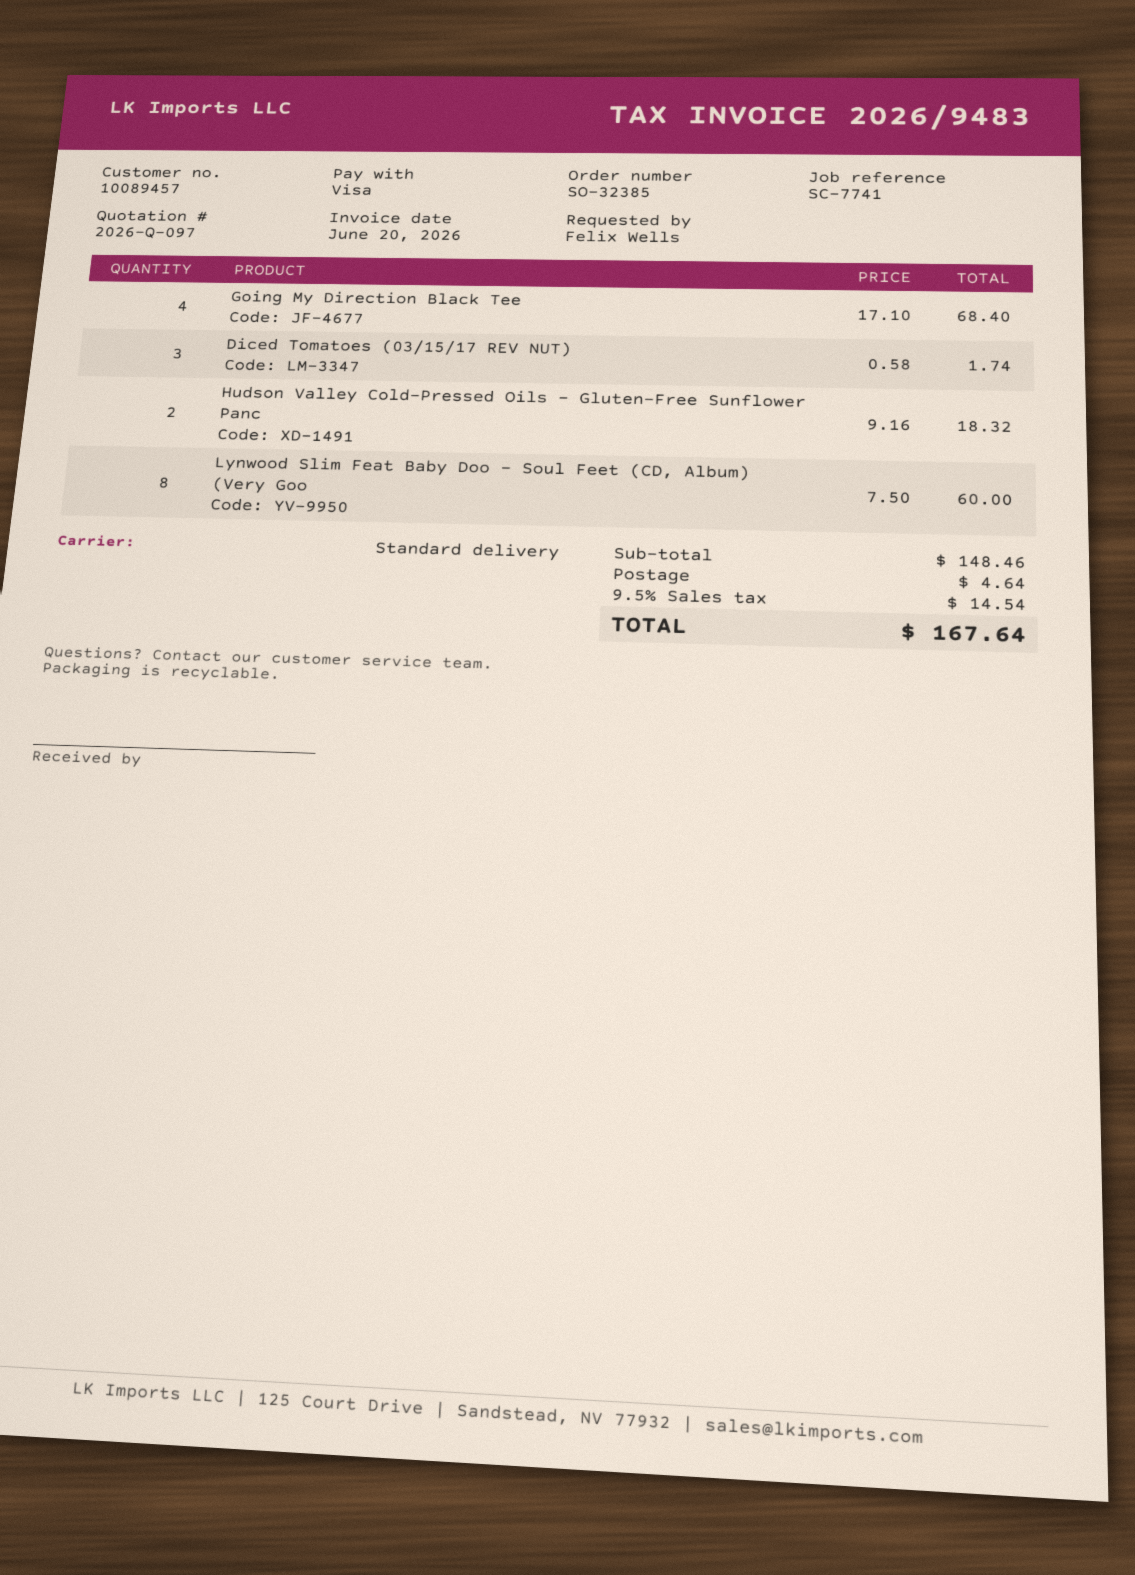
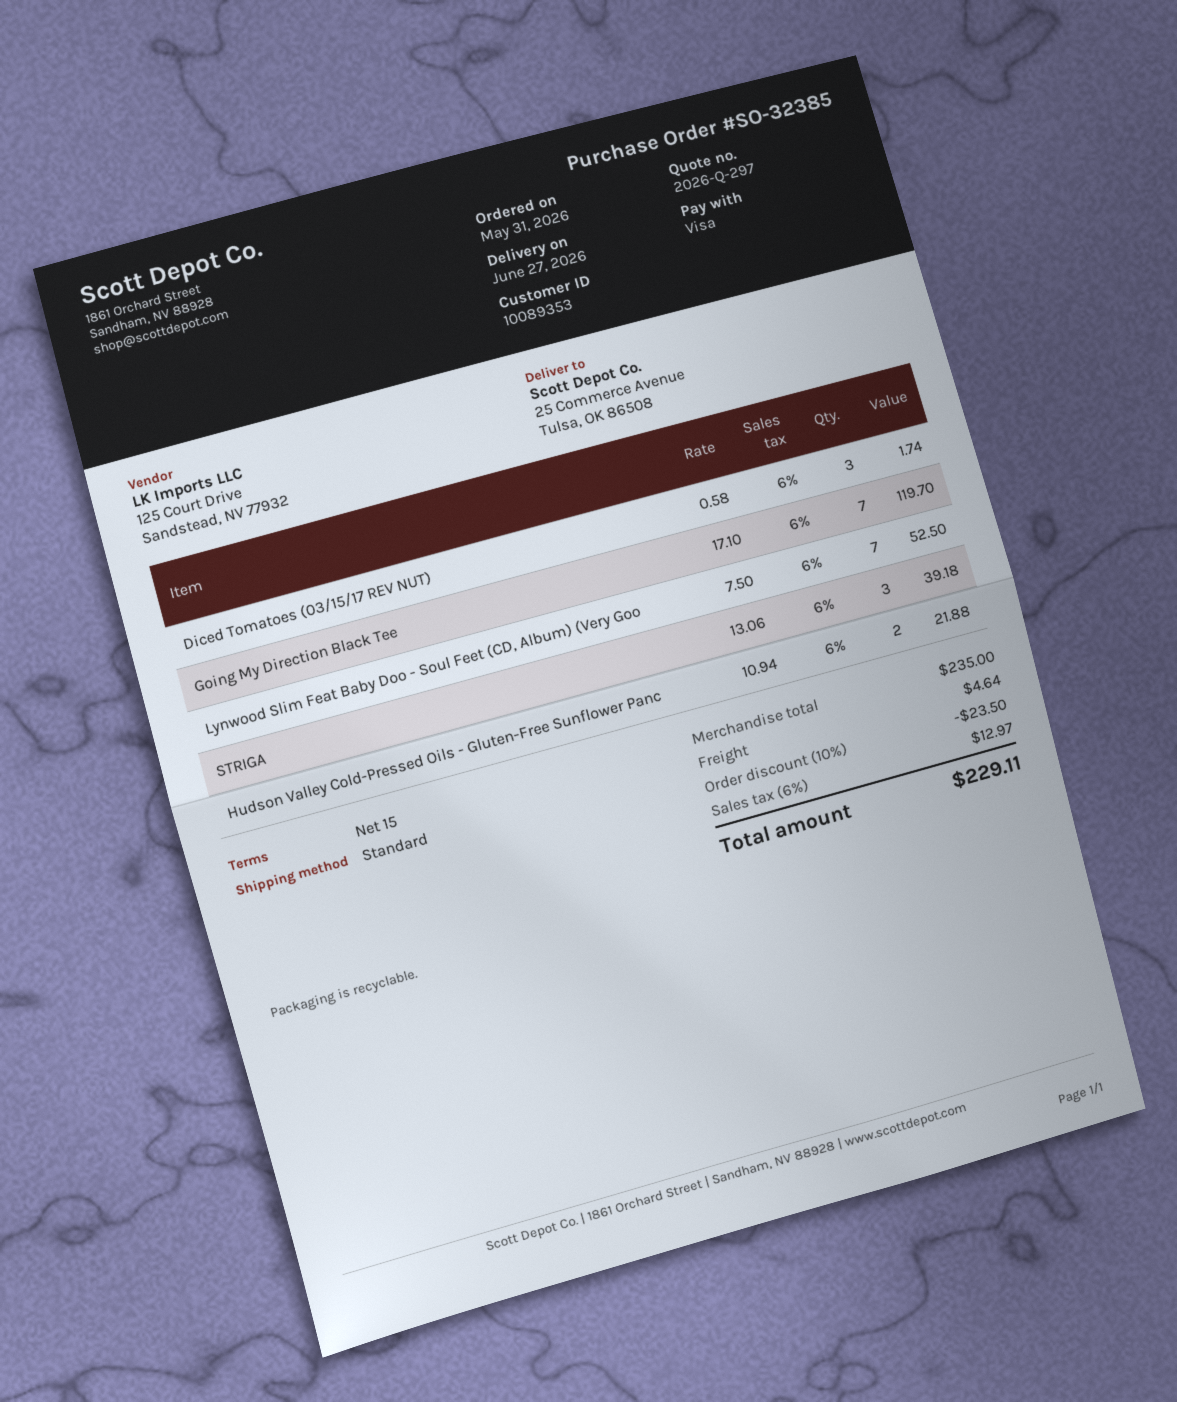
quote number: 2026-Q-097 -> 2026-Q-297
customer number: 10089457 -> 10089353
Going My Direction Black Tee: 4 x 17.10 = 68.40 -> 7 x 17.10 = 119.70
Hudson Valley Cold-Pressed Oils - Gluten-Free Sunflower Panc: 2 x 9.16 = 18.32 -> 2 x 10.94 = 21.88
Lynwood Slim Feat Baby Doo - Soul Feet (CD, Album) (Very Goo: 8 x 7.50 = 60.00 -> 7 x 7.50 = 52.50
STRIGA: none -> 3 x 13.06 = 39.18
subtotal: 148.46 -> 235.00
discount: none -> 10% = 23.50
tax: 9.5% = 14.54 -> 6% = 12.97
total: 167.64 -> 229.11

